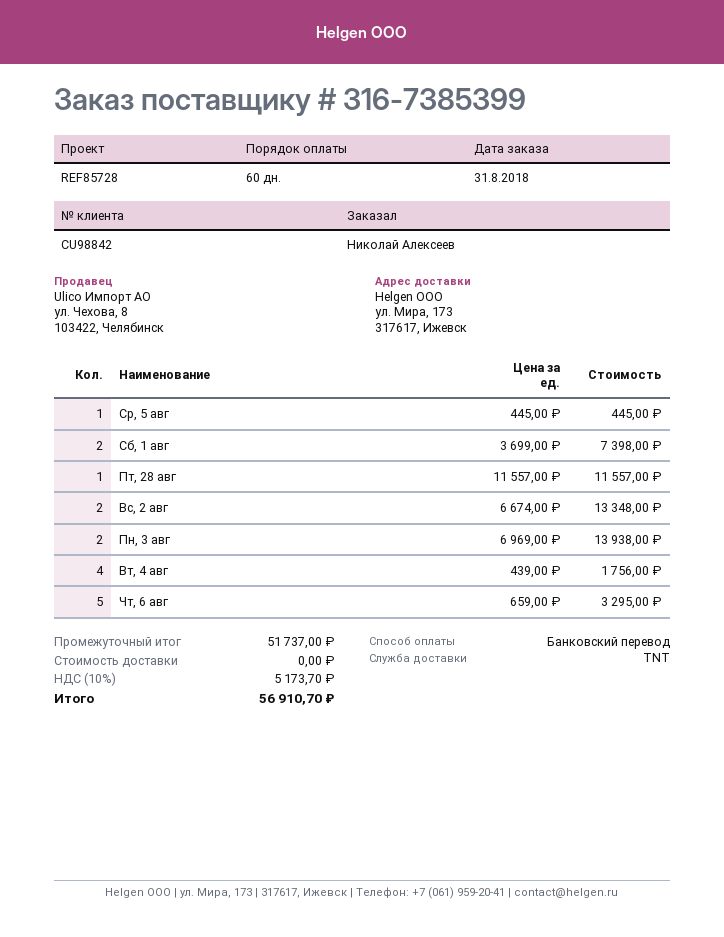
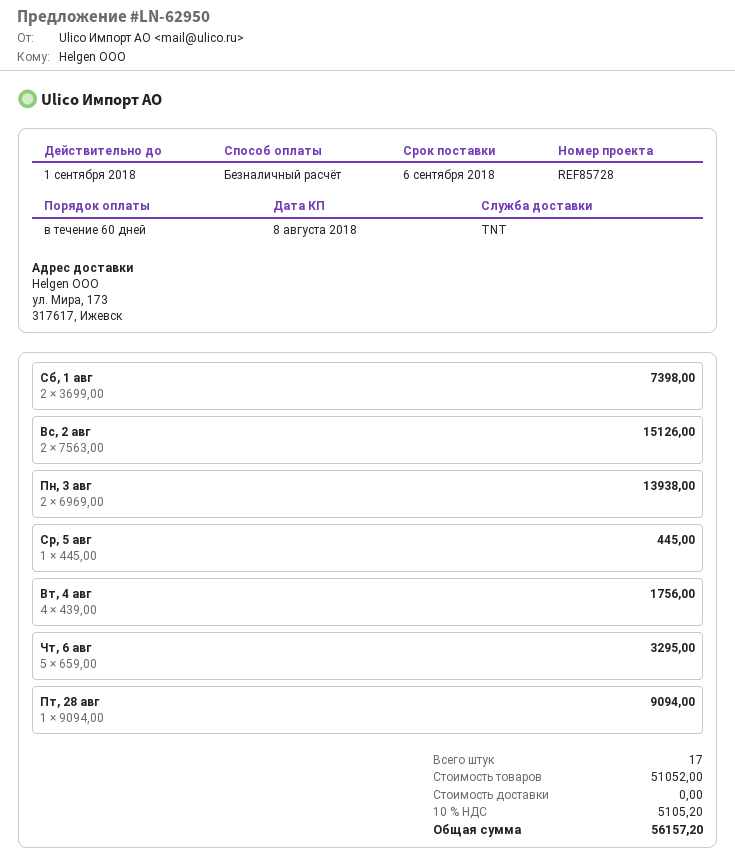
Пт, 28 авг: 1 x 11557.00 = 11557.00 -> 1 x 9094.00 = 9094.00
Вс, 2 авг: 2 x 6674.00 = 13348.00 -> 2 x 7563.00 = 15126.00
subtotal: 51737.00 -> 51052.00
tax: 10% = 5173.70 -> 10% = 5105.20
total: 56910.70 -> 56157.20

